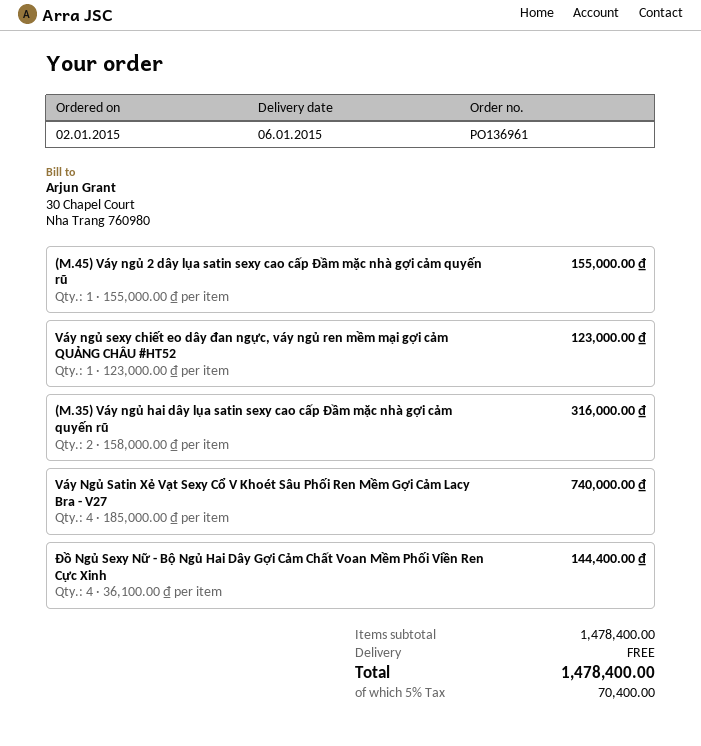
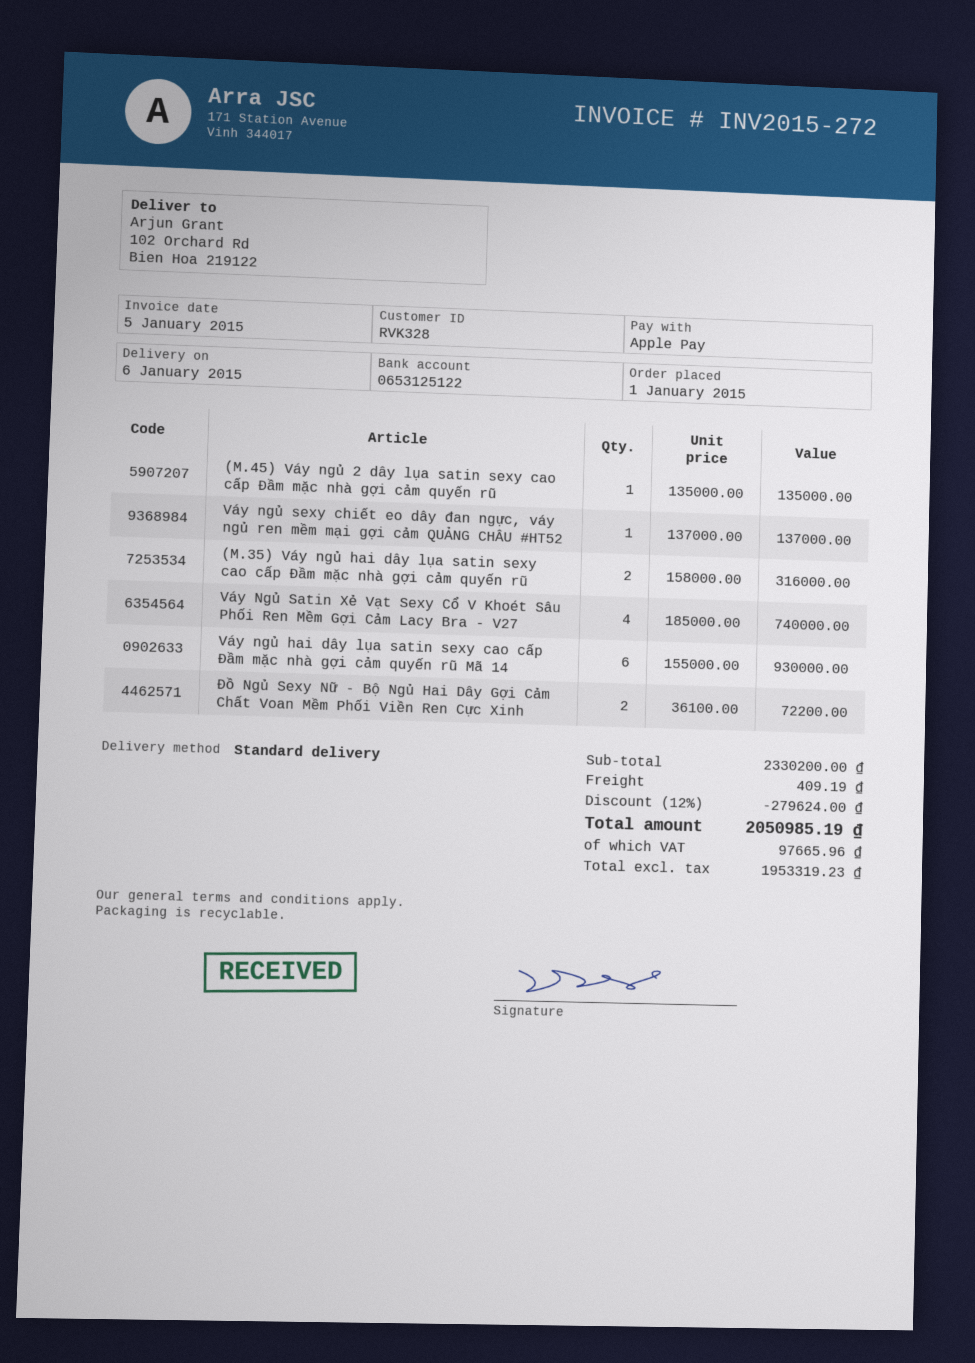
order date: 2015-01-02 -> 2015-01-01
(M.45) Váy ngủ 2 dây lụa satin sexy cao cấp Đầm mặc nhà gợi cảm quyến rũ: 1 x 155000.00 = 155000.00 -> 1 x 135000.00 = 135000.00
Váy ngủ sexy chiết eo dây đan ngực, váy ngủ ren mềm mại gợi cảm QUẢNG CHÂU #HT52: 1 x 123000.00 = 123000.00 -> 1 x 137000.00 = 137000.00
Đồ Ngủ Sexy Nữ - Bộ Ngủ Hai Dây Gợi Cảm Chất Voan Mềm Phối Viền Ren Cực Xinh: 4 x 36100.00 = 144400.00 -> 2 x 36100.00 = 72200.00
Váy ngủ hai dây lụa satin sexy cao cấp Đầm mặc nhà gợi cảm quyến rũ Mã 14: none -> 6 x 155000.00 = 930000.00
subtotal: 1478400.00 -> 2330200.00
discount: none -> 12% = 279624.00
shipping: 0.00 -> 409.19
tax: 70400.00 -> 97665.96
total: 1478400.00 -> 2050985.19

